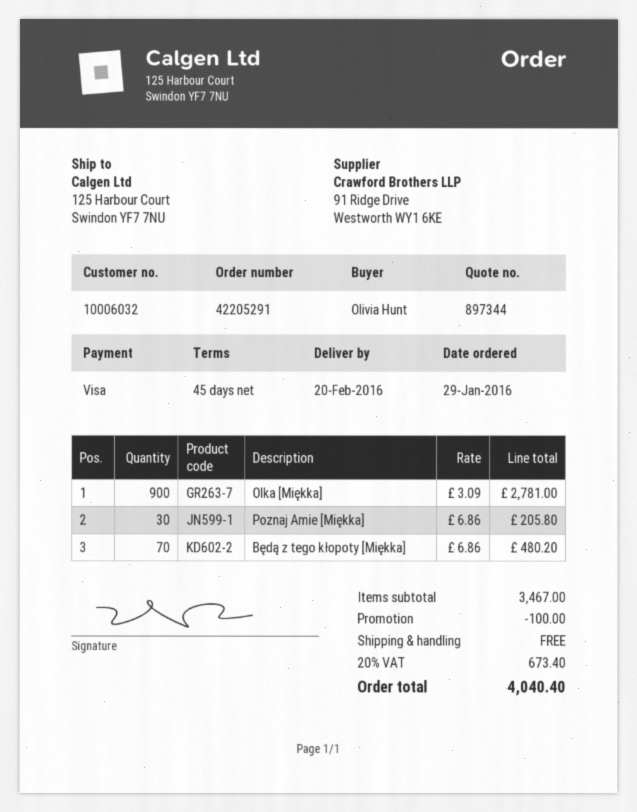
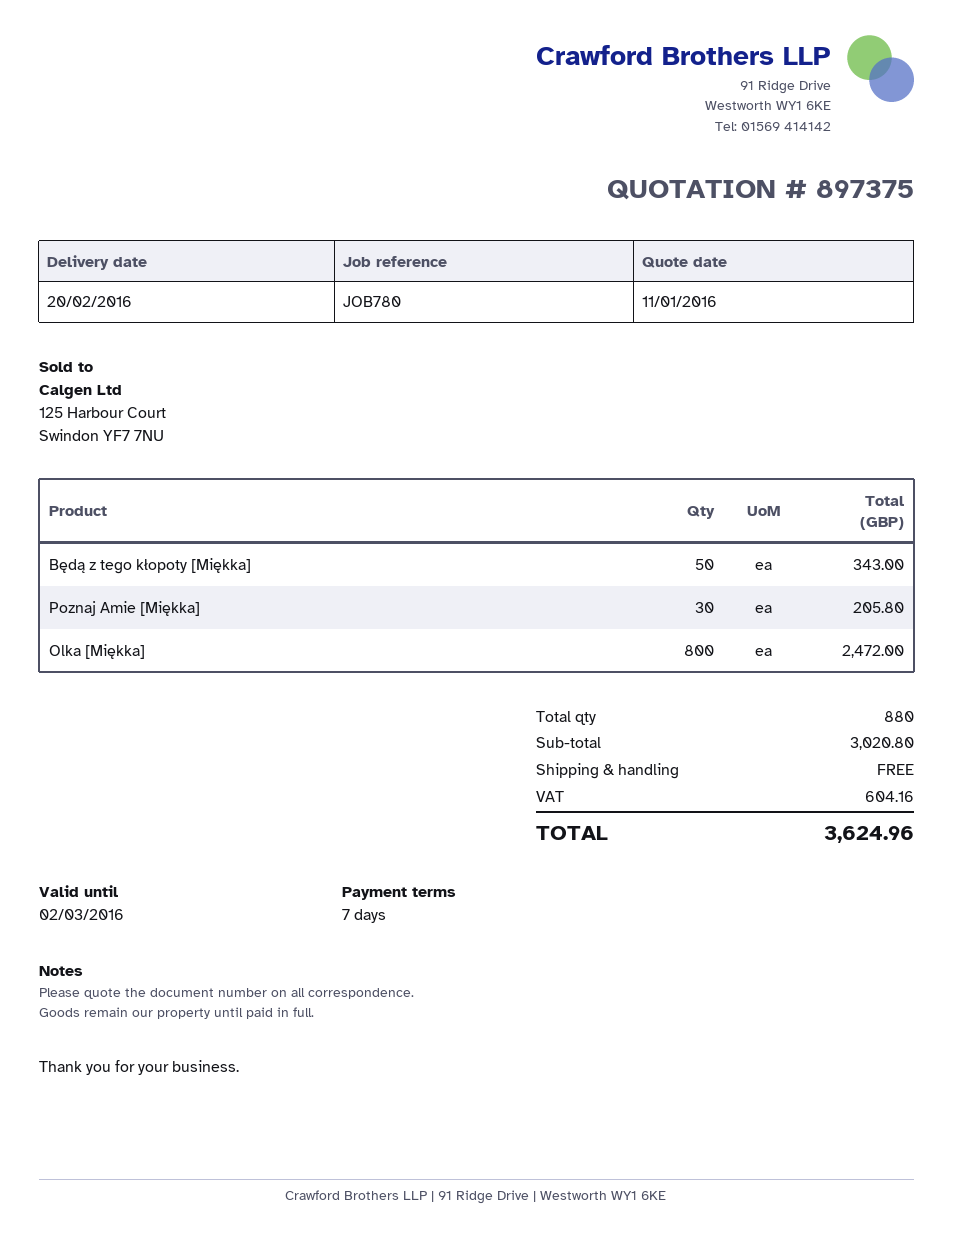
quote number: 897344 -> 897375
payment terms: 45 days -> 7 days
Olka [Miękka]: 900 for 2781.00 -> 800 for 2472.00
Będą z tego kłopoty [Miękka]: 70 for 480.20 -> 50 for 343.00
subtotal: 3467.00 -> 3020.80
discount: 100.00 -> none
tax: 673.40 -> 604.16
total: 4040.40 -> 3624.96

